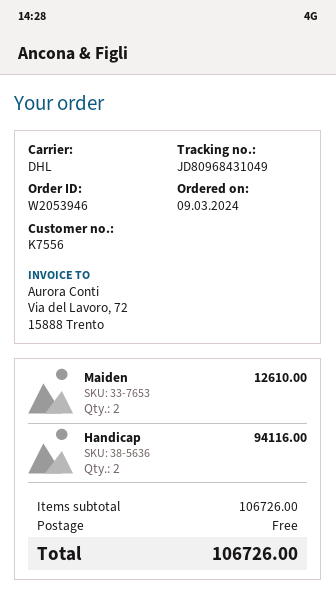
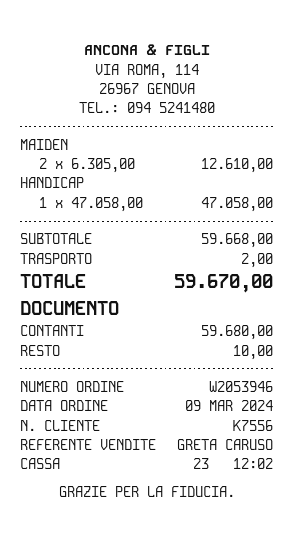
Handicap: 2 for 94116.00 -> 1 for 47058.00
subtotal: 106726.00 -> 59668.00
shipping: 0.00 -> 2.00
total: 106726.00 -> 59670.00

